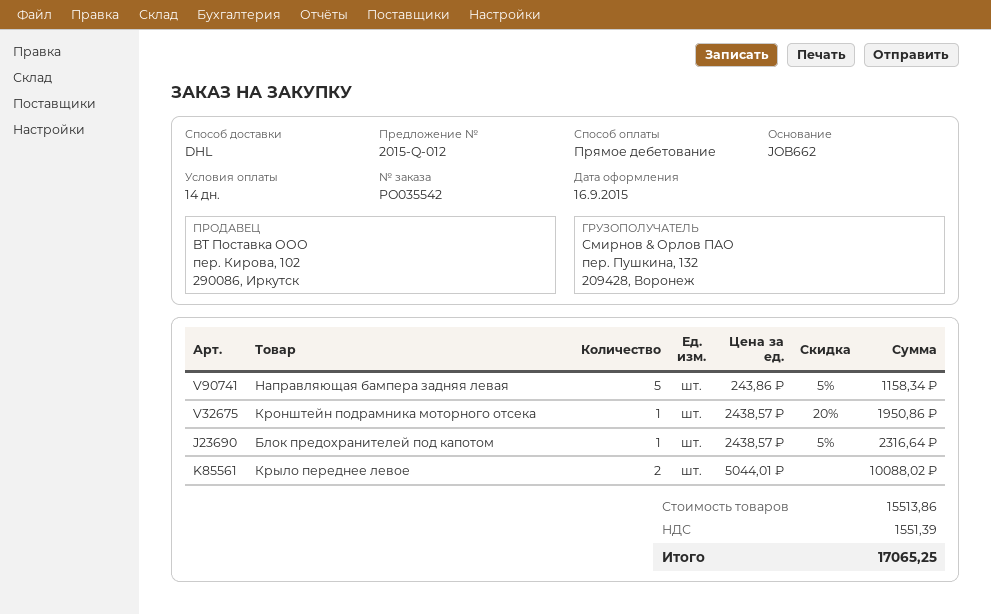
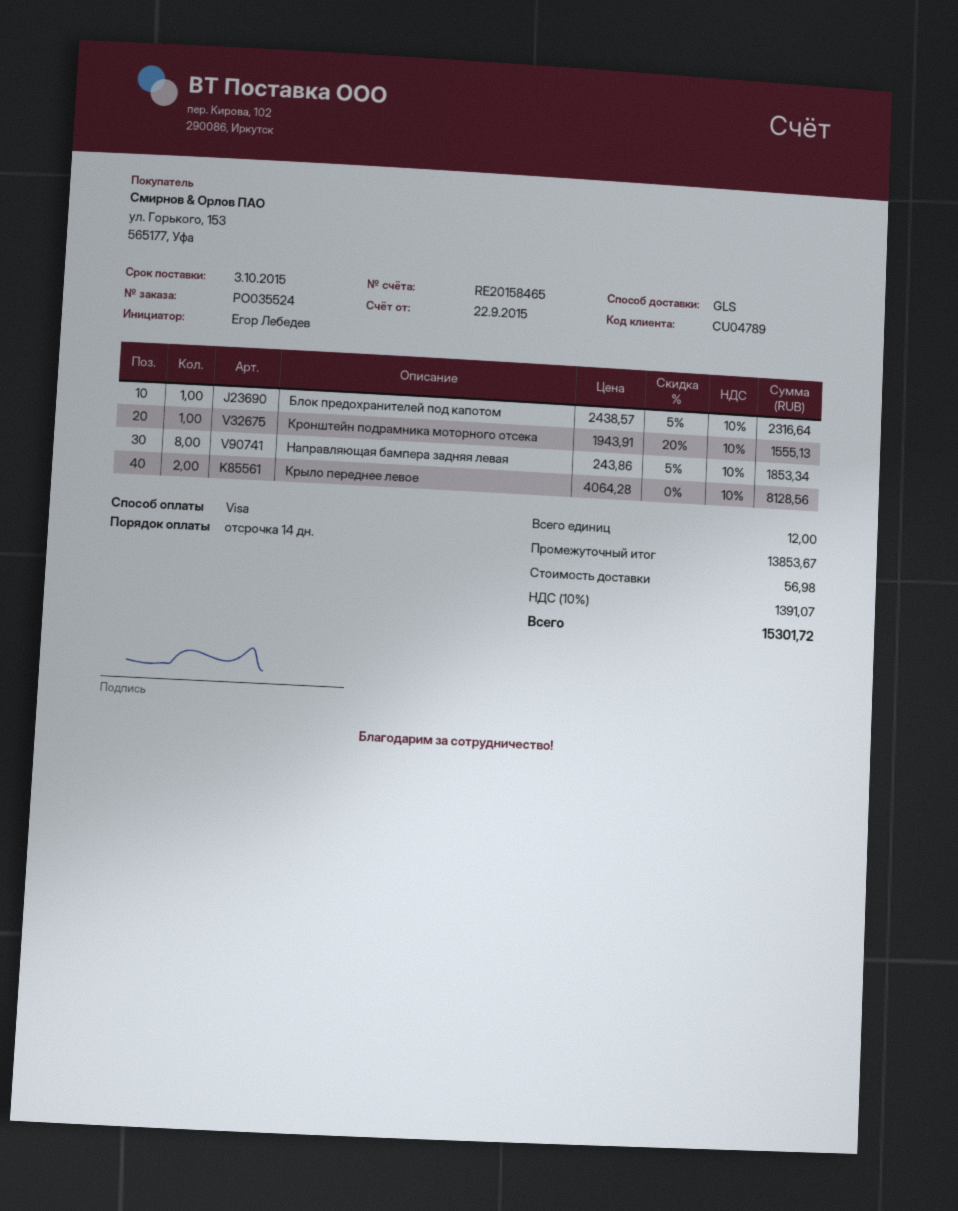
order number: PO035542 -> PO035524
payment method: direct debit -> Visa
shipping method: DHL -> GLS
Направляющая бампера задняя левая: 5 x 243.86 - 5% = 1158.34 -> 8 x 243.86 - 5% = 1853.34
Кронштейн подрамника моторного отсека: 1 x 2438.57 - 20% = 1950.86 -> 1 x 1943.91 - 20% = 1555.13
Крыло переднее левое: 2 x 5044.01 = 10088.02 -> 2 x 4064.28 = 8128.56
subtotal: 15513.86 -> 13853.67
shipping: none -> 56.98
tax: 1551.39 -> 1391.07
total: 17065.25 -> 15301.72

